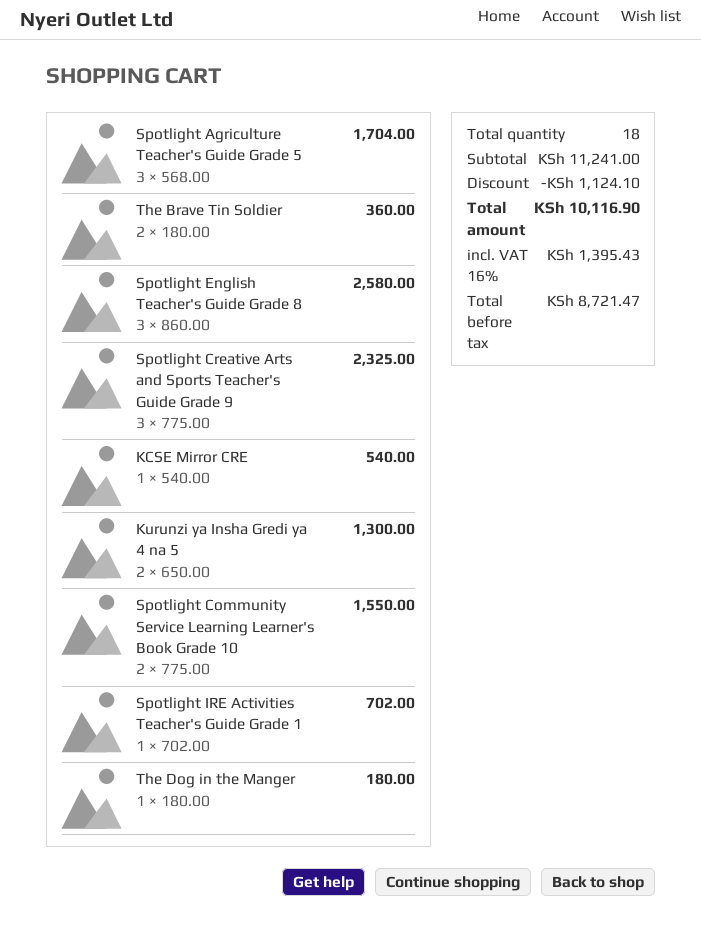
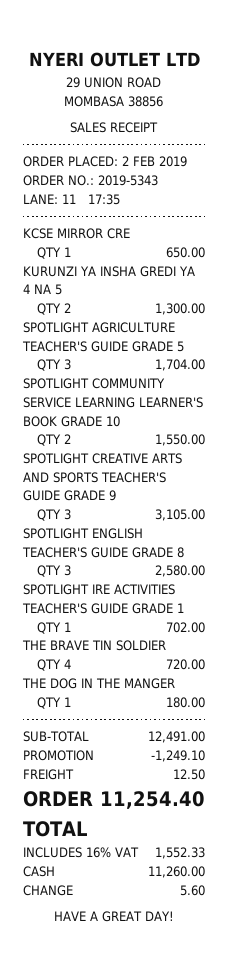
The Brave Tin Soldier: 2 for 360.00 -> 4 for 720.00
Spotlight Creative Arts and Sports Teacher's Guide Grade 9: 3 for 2325.00 -> 3 for 3105.00
KCSE Mirror CRE: 1 for 540.00 -> 1 for 650.00
subtotal: 11241.00 -> 12491.00
discount: 1124.10 -> 1249.10
shipping: none -> 12.50
tax: 16% = 1395.43 -> 16% = 1552.33
total: 10116.90 -> 11254.40

